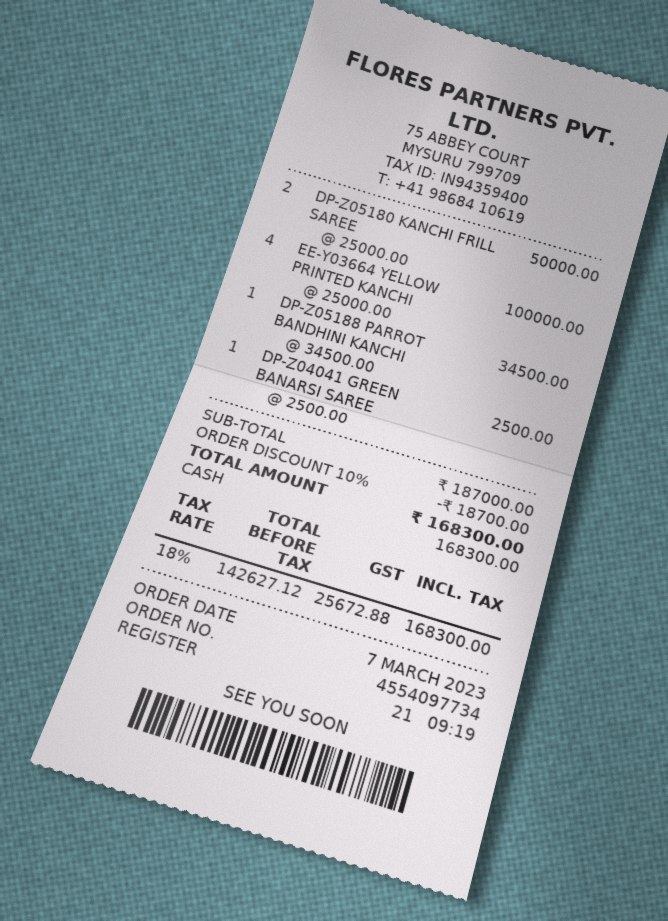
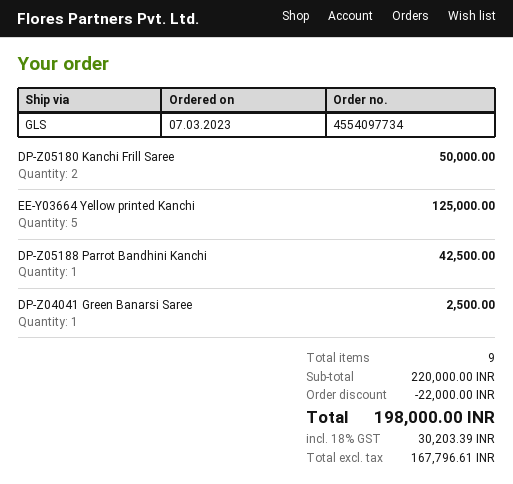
EE-Y03664 YELLOW PRINTED KANCHI: 4 for 100000.00 -> 5 for 125000.00
DP-Z05188 PARROT BANDHINI KANCHI: 1 for 34500.00 -> 1 for 42500.00
subtotal: 187000.00 -> 220000.00
discount: 18700.00 -> 22000.00
net: 142627.12 -> 167796.61
tax: 18% = 25672.88 -> 18% = 30203.39
total: 168300.00 -> 198000.00

